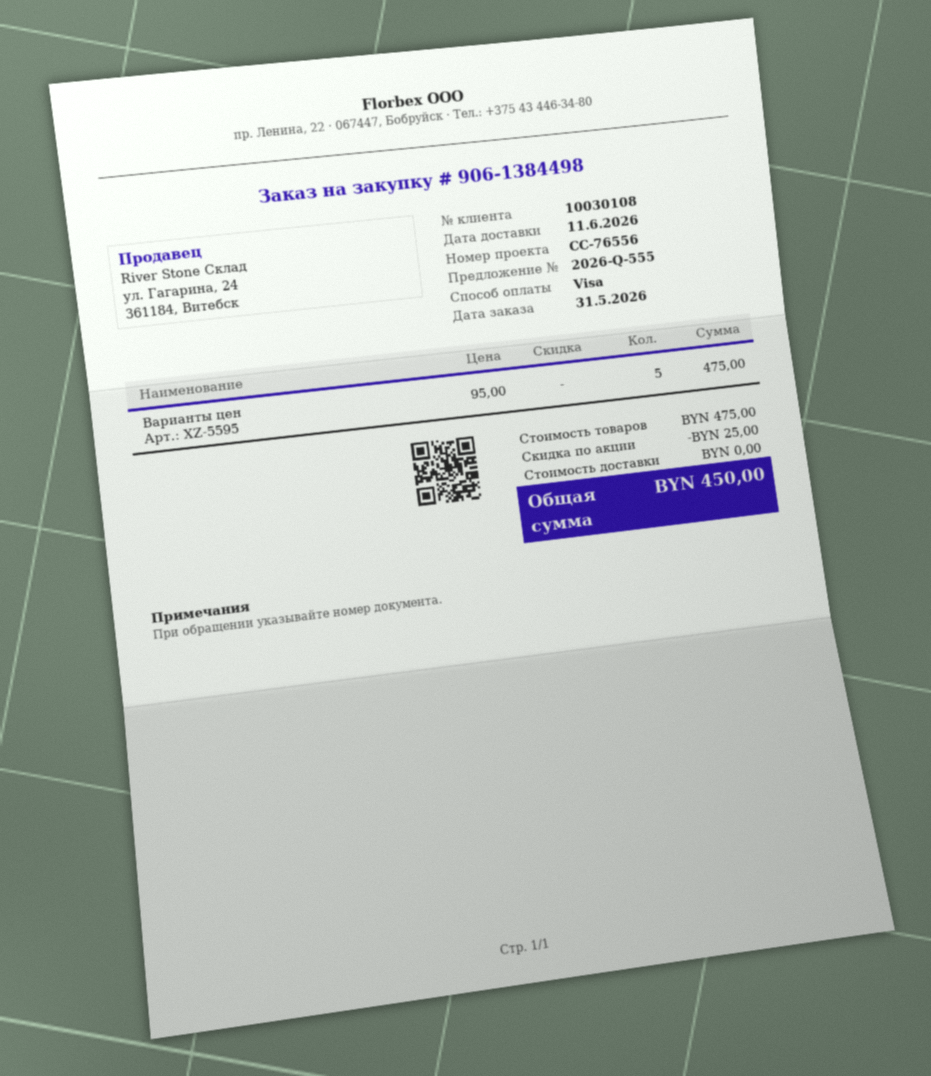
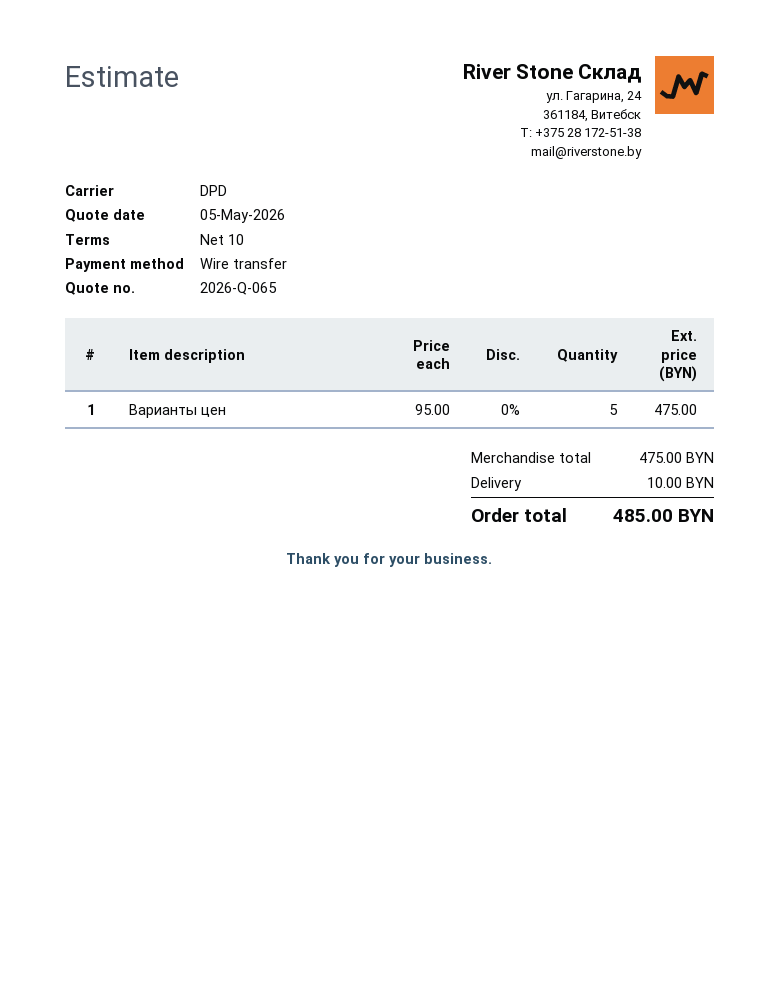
quote number: 2026-Q-555 -> 2026-Q-065
payment method: Visa -> bank transfer
discount: 25.00 -> none
shipping: 0.00 -> 10.00
total: 450.00 -> 485.00

